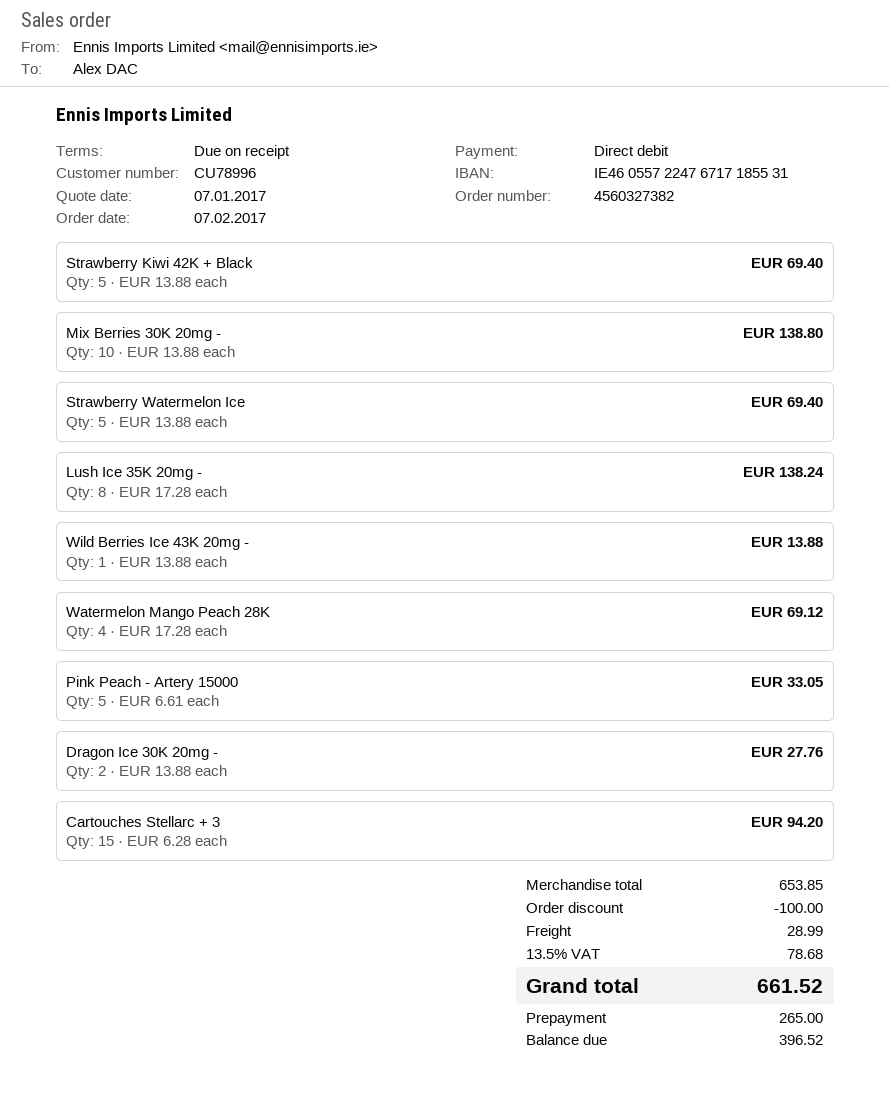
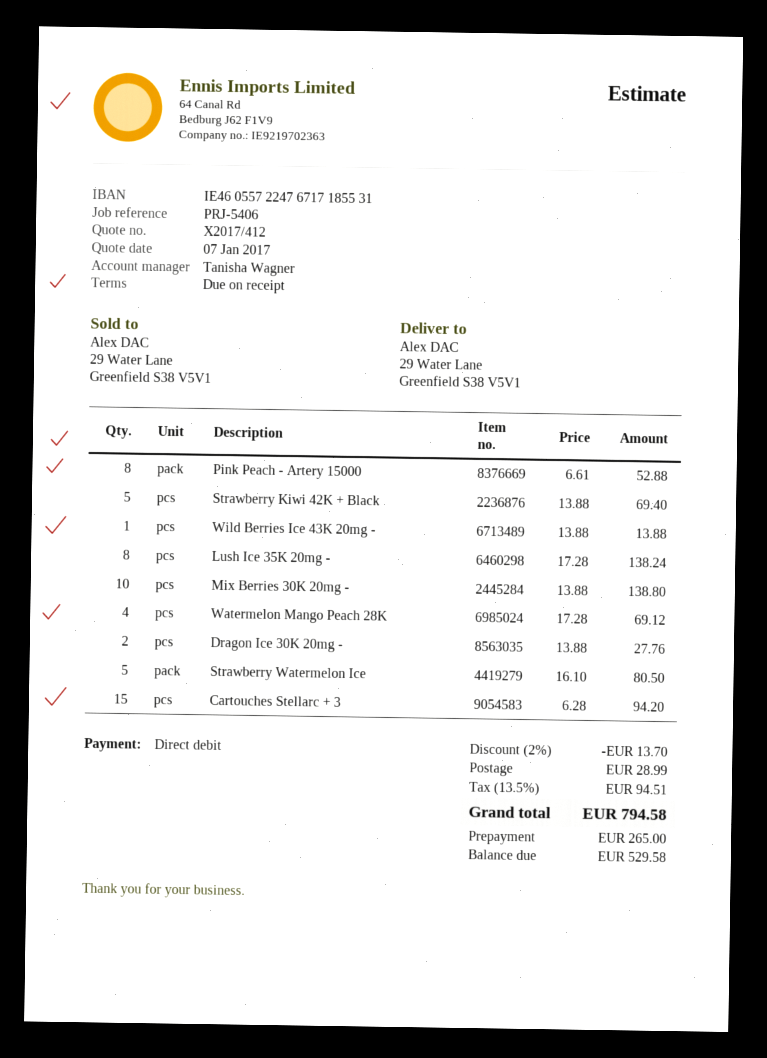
Strawberry Watermelon Ice: 5 x 13.88 = 69.40 -> 5 x 16.10 = 80.50
Pink Peach - Artery 15000: 5 x 6.61 = 33.05 -> 8 x 6.61 = 52.88
discount: 100.00 -> 13.70
tax: 13.5% = 78.68 -> 13.5% = 94.51
total: 661.52 -> 794.58
balance: 396.52 -> 529.58

